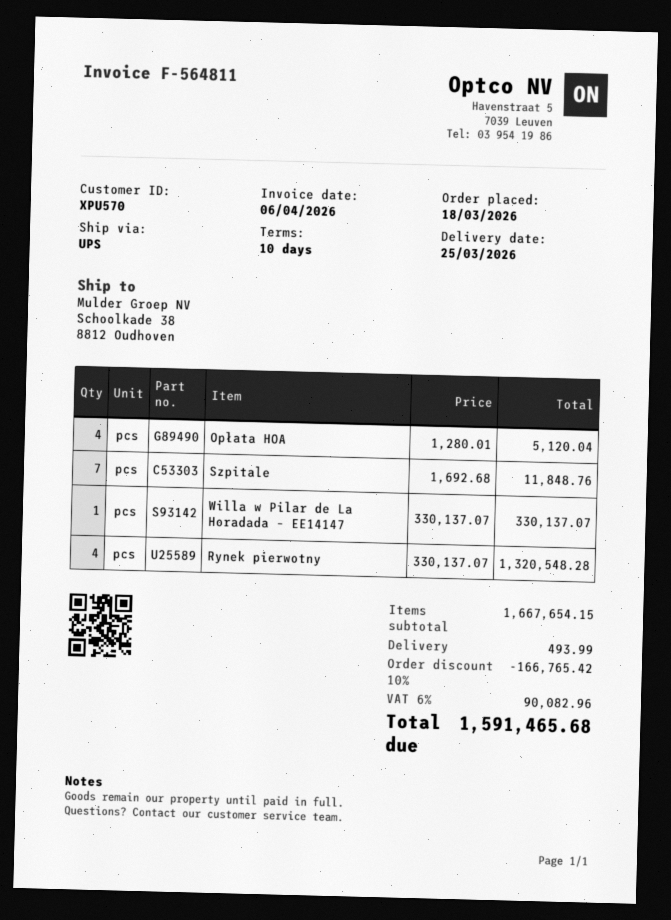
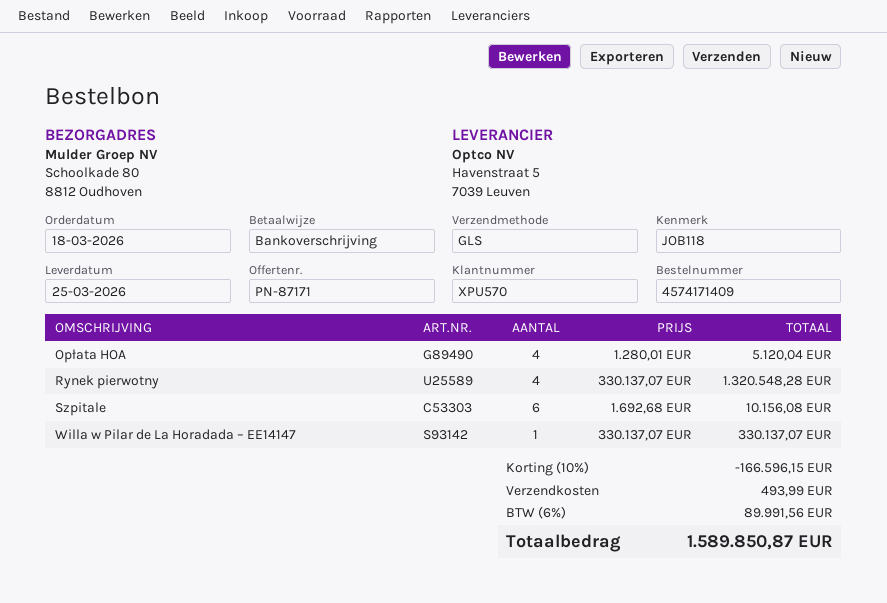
shipping method: UPS -> GLS
ship to: Schoolkade 38, 8812 Oudhoven -> Schoolkade 80, 8812 Oudhoven
Szpitale: 7 x 1692.68 = 11848.76 -> 6 x 1692.68 = 10156.08
discount: 10% = 166765.42 -> 10% = 166596.15
tax: 6% = 90082.96 -> 6% = 89991.56
total: 1591465.68 -> 1589850.87

